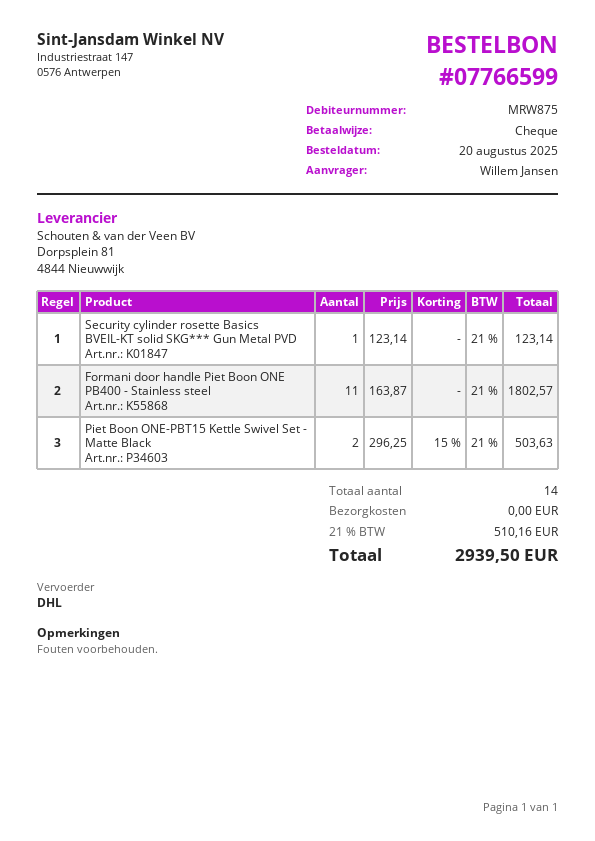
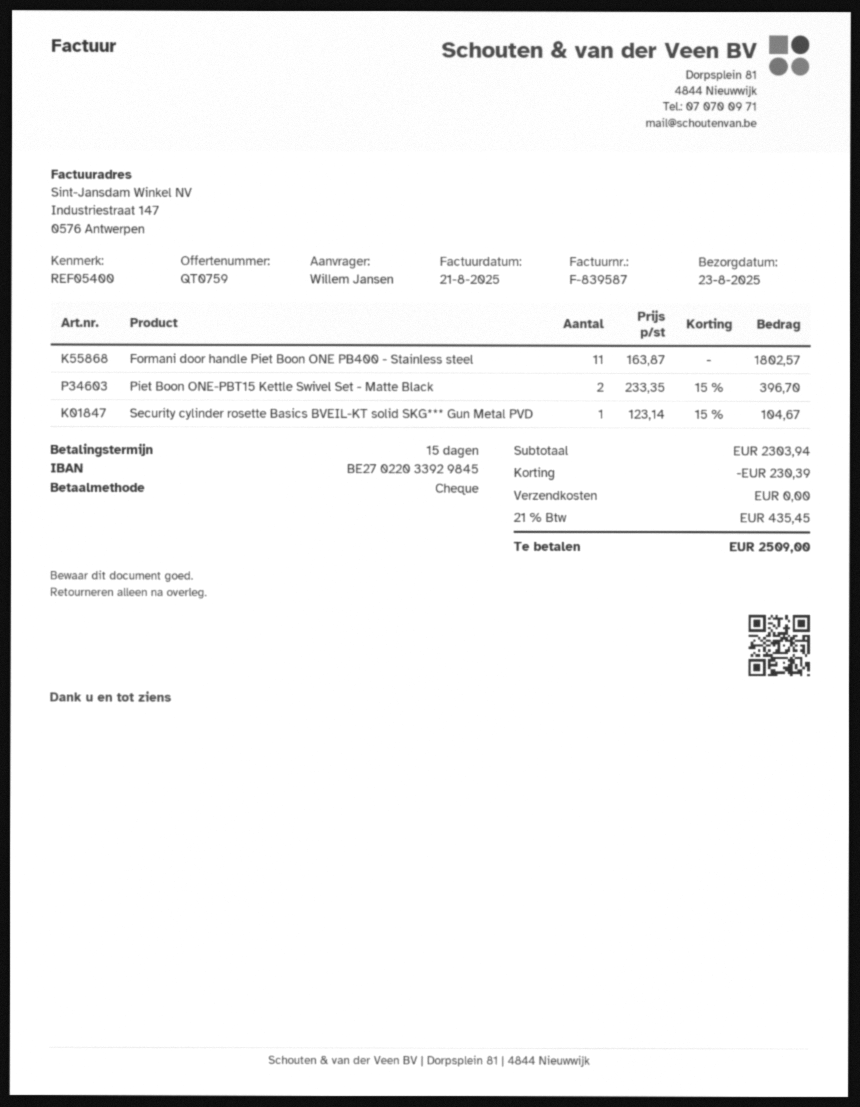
Security cylinder rosette Basics BVEIL-KT solid SKG*** Gun Metal PVD: 1 x 123.14 = 123.14 -> 1 x 123.14 - 15% = 104.67
Piet Boon ONE-PBT15 Kettle Swivel Set - Matte Black: 2 x 296.25 - 15% = 503.63 -> 2 x 233.35 - 15% = 396.70
discount: none -> 230.39
tax: 21% = 510.16 -> 21% = 435.45
total: 2939.50 -> 2509.00

